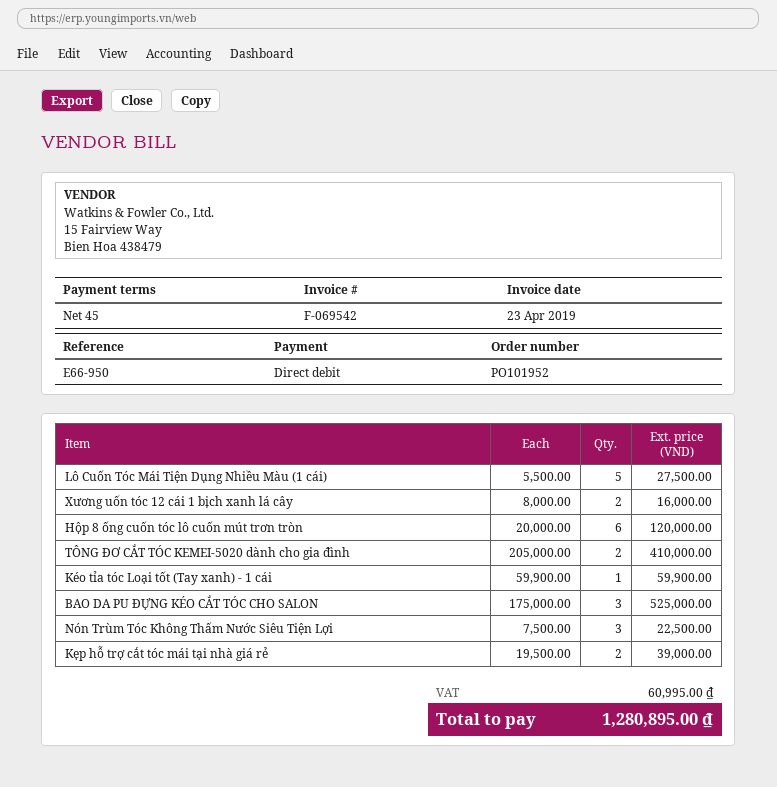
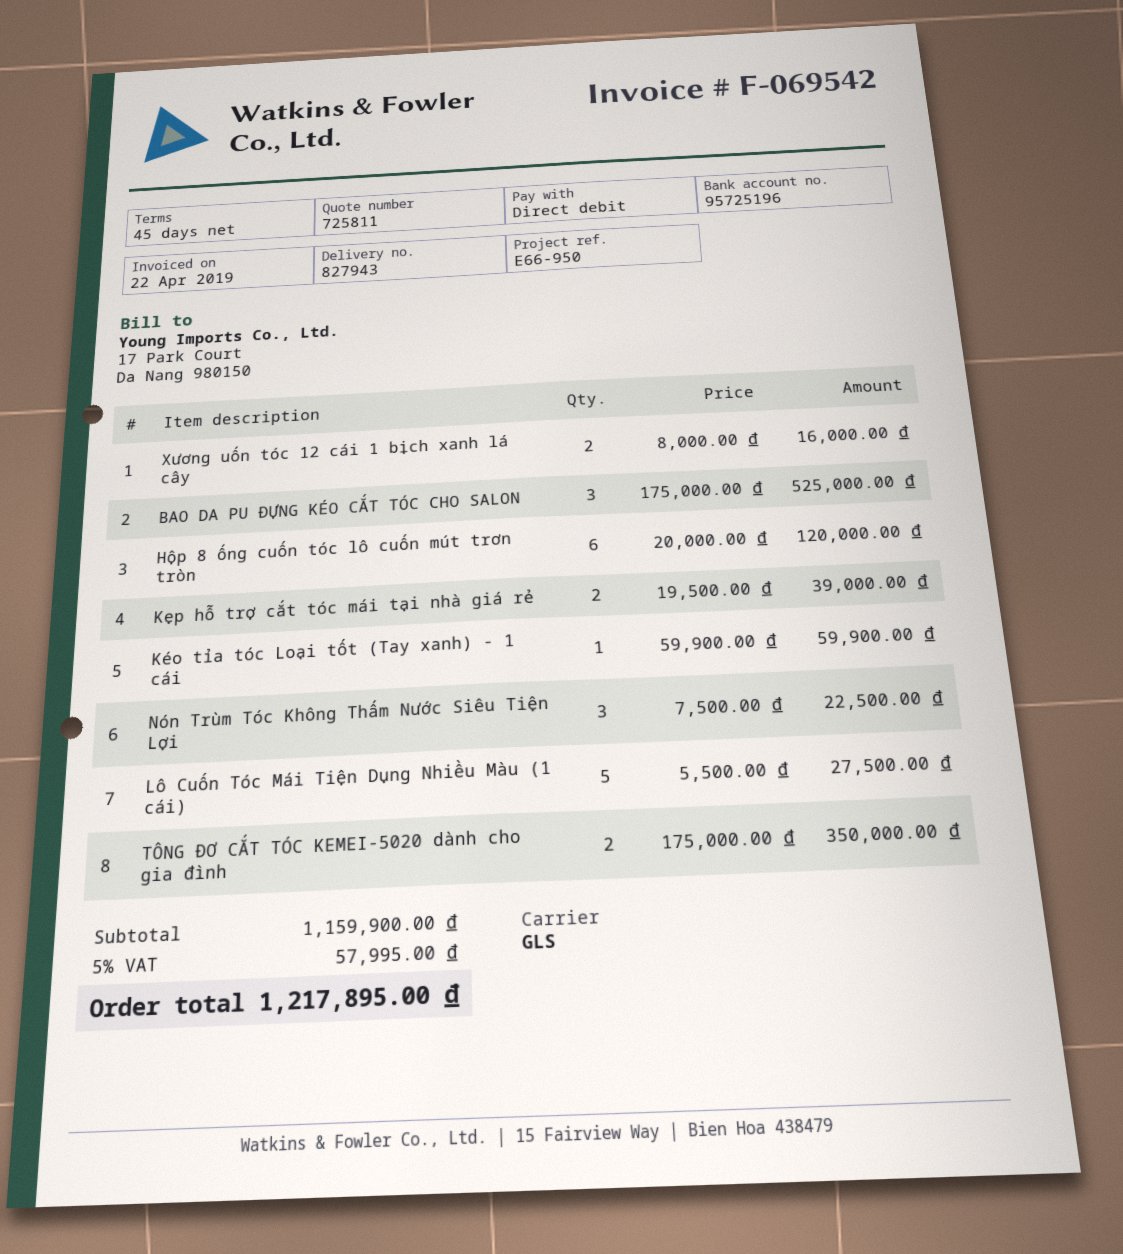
invoice date: 2019-04-23 -> 2019-04-22
TÔNG ĐƠ CẮT TÓC KEMEI-5020 dành cho gia đình: 2 x 205000.00 = 410000.00 -> 2 x 175000.00 = 350000.00
tax: 60995.00 -> 57995.00
total: 1280895.00 -> 1217895.00

